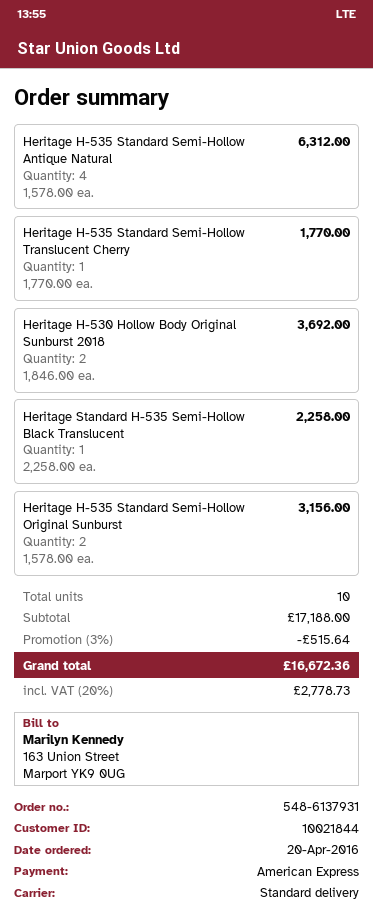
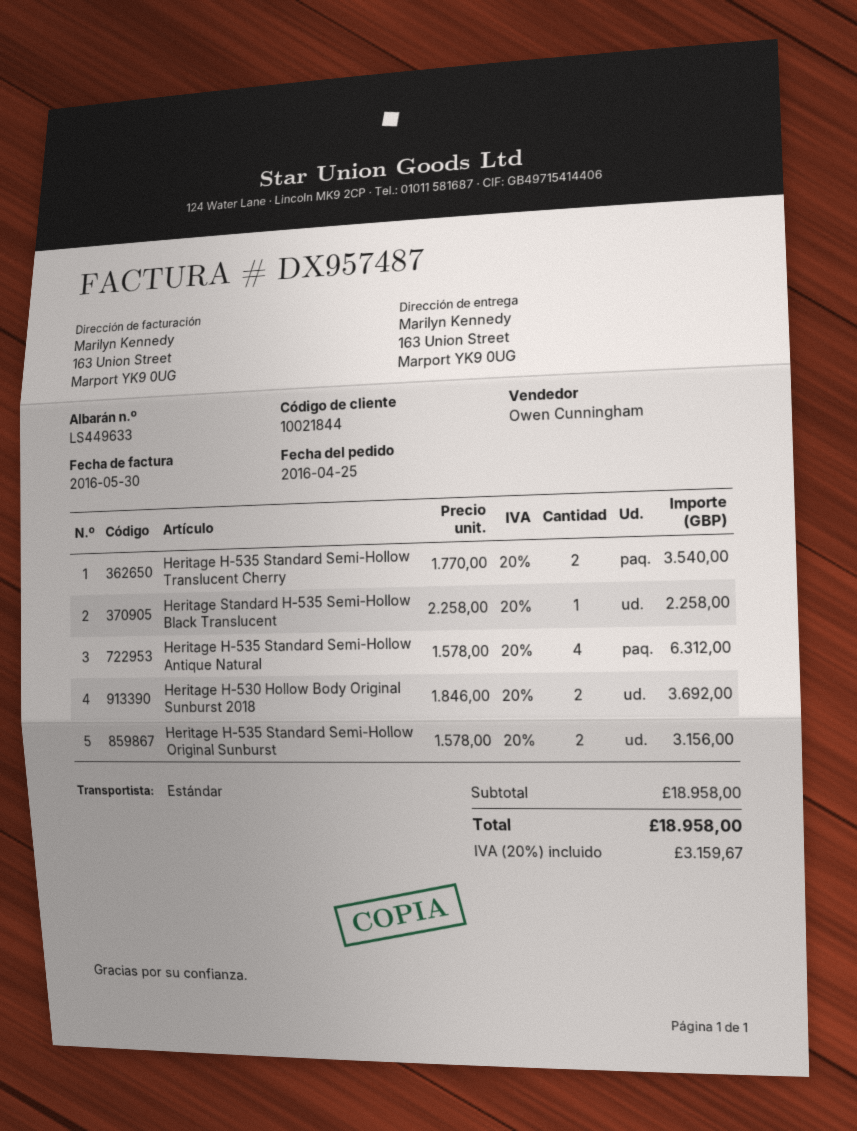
order date: 2016-04-20 -> 2016-04-25
Heritage H-535 Standard Semi-Hollow Translucent Cherry: 1 x 1770.00 = 1770.00 -> 2 x 1770.00 = 3540.00
subtotal: 17188.00 -> 18958.00
discount: 3% = 515.64 -> none
tax: 20% = 2778.73 -> 20% = 3159.67
total: 16672.36 -> 18958.00

